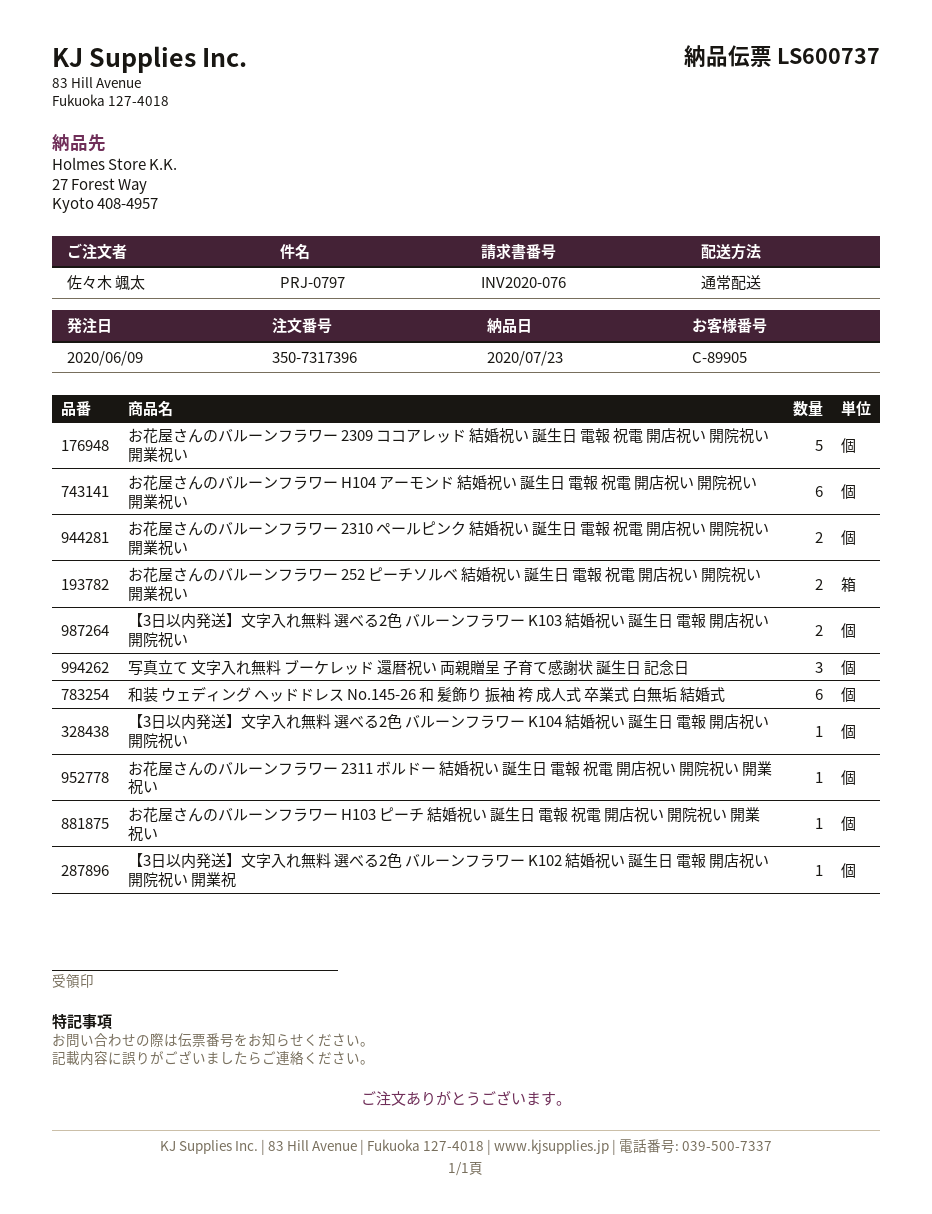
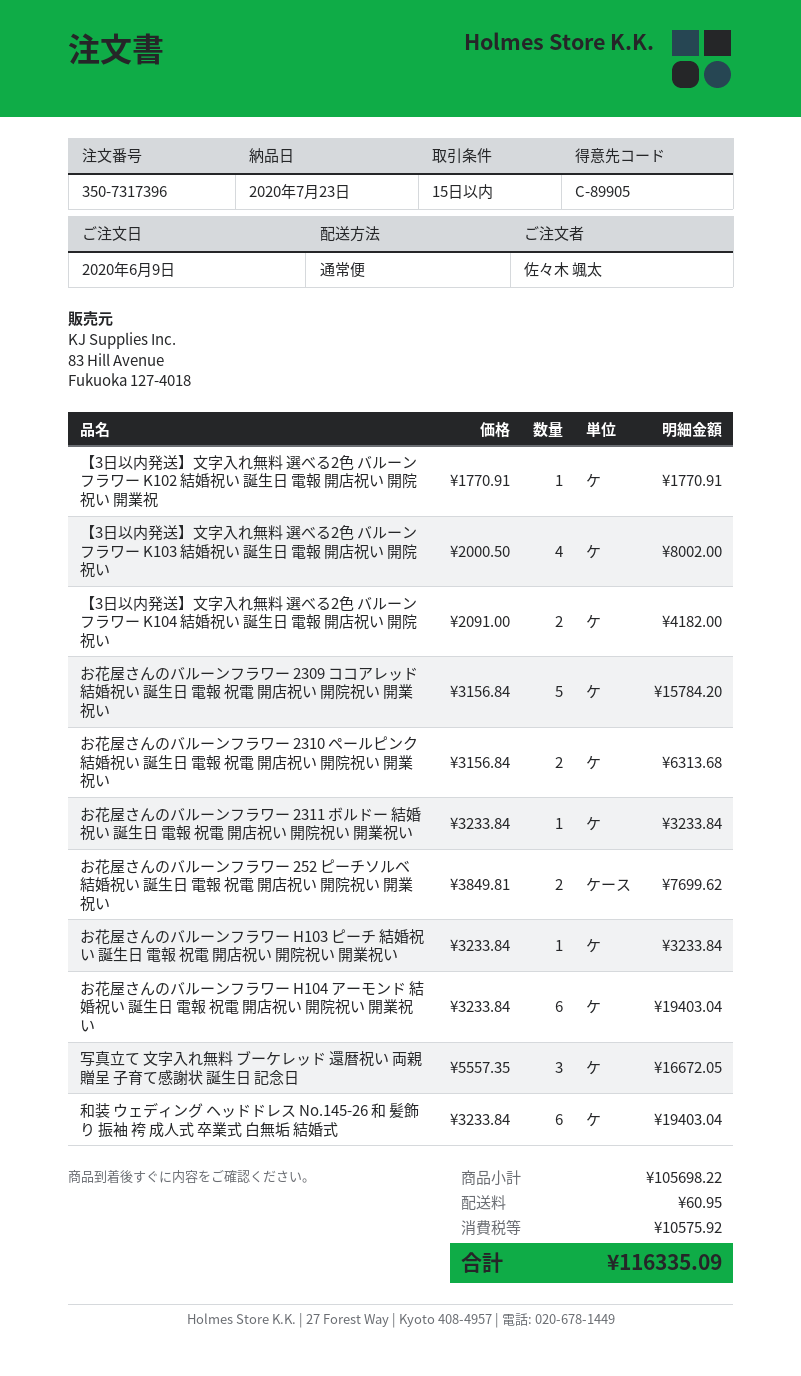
【3日以内発送】文字入れ無料 選べる2色 バルーンフラワー K103 結婚祝い 誕生日 電報 開店祝い 開院祝い: 2 -> 4
【3日以内発送】文字入れ無料 選べる2色 バルーンフラワー K104 結婚祝い 誕生日 電報 開店祝い 開院祝い: 1 -> 2

